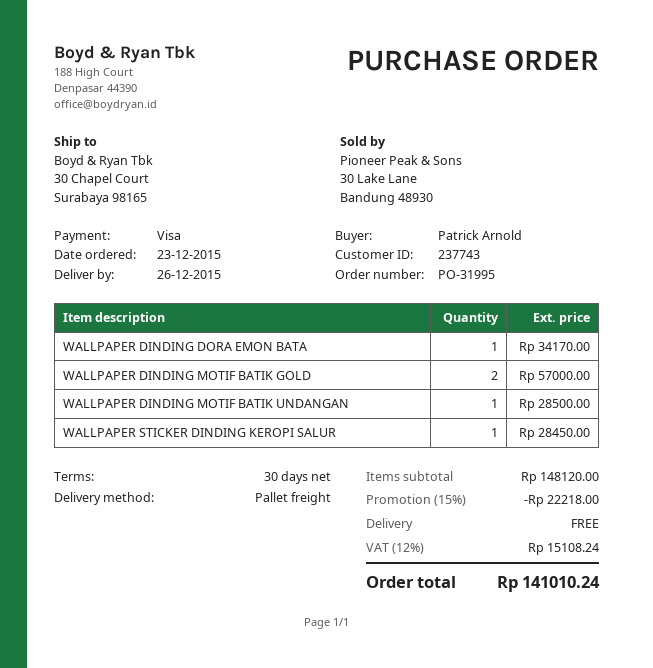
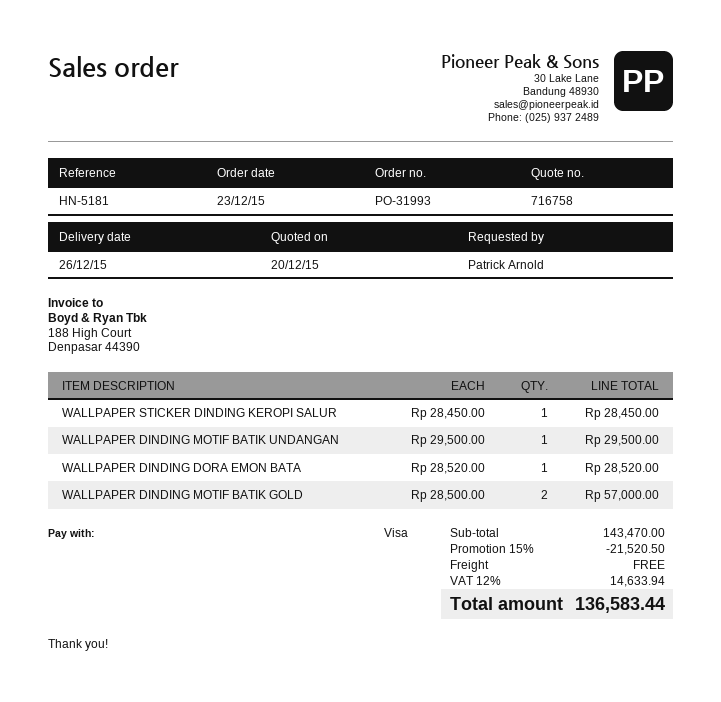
order number: PO-31995 -> PO-31993
WALLPAPER DINDING DORA EMON BATA: 1 for 34170.00 -> 1 for 28520.00
WALLPAPER DINDING MOTIF BATIK UNDANGAN: 1 for 28500.00 -> 1 for 29500.00
subtotal: 148120.00 -> 143470.00
discount: 15% = 22218.00 -> 15% = 21520.50
tax: 12% = 15108.24 -> 12% = 14633.94
total: 141010.24 -> 136583.44

